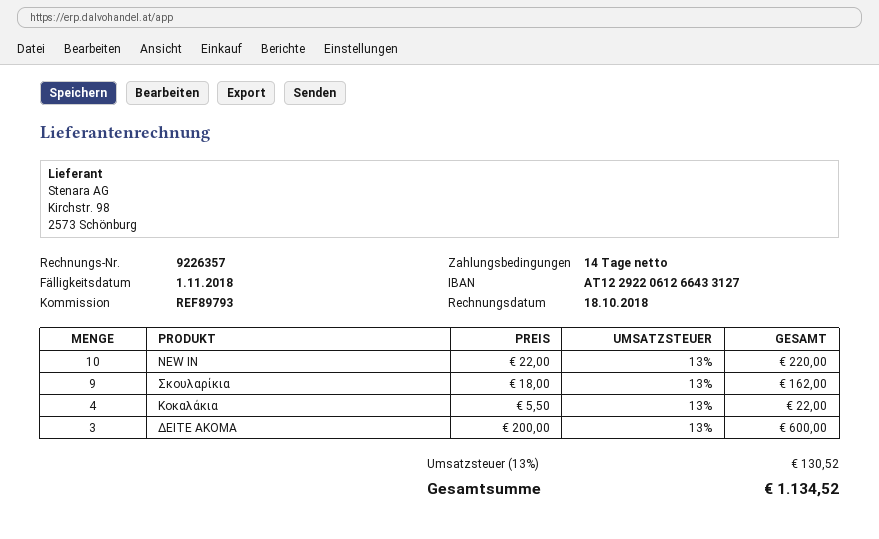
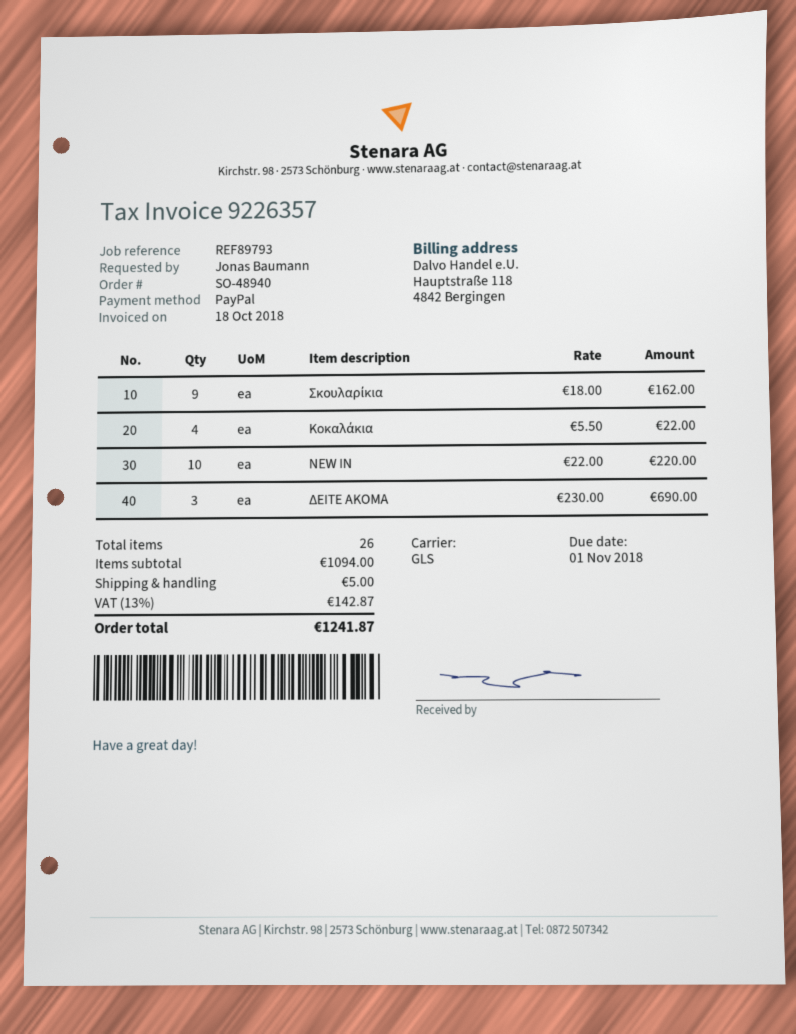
ΔΕΙΤΕ ΑΚΟΜΑ: 3 x 200.00 = 600.00 -> 3 x 230.00 = 690.00
shipping: none -> 5.00
tax: 13% = 130.52 -> 13% = 142.87
total: 1134.52 -> 1241.87

